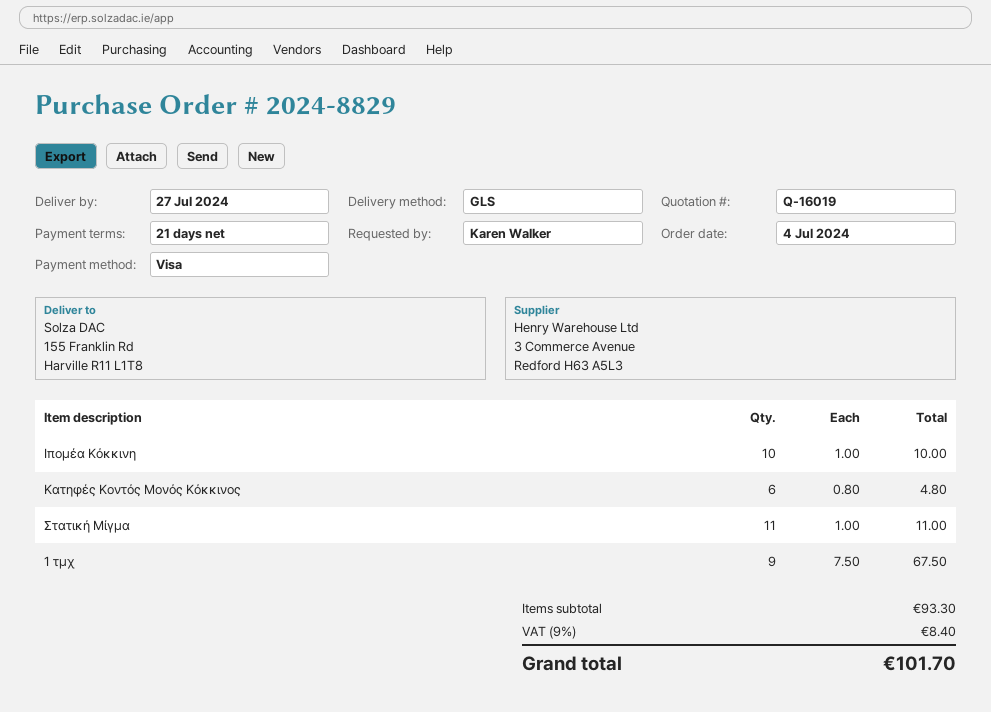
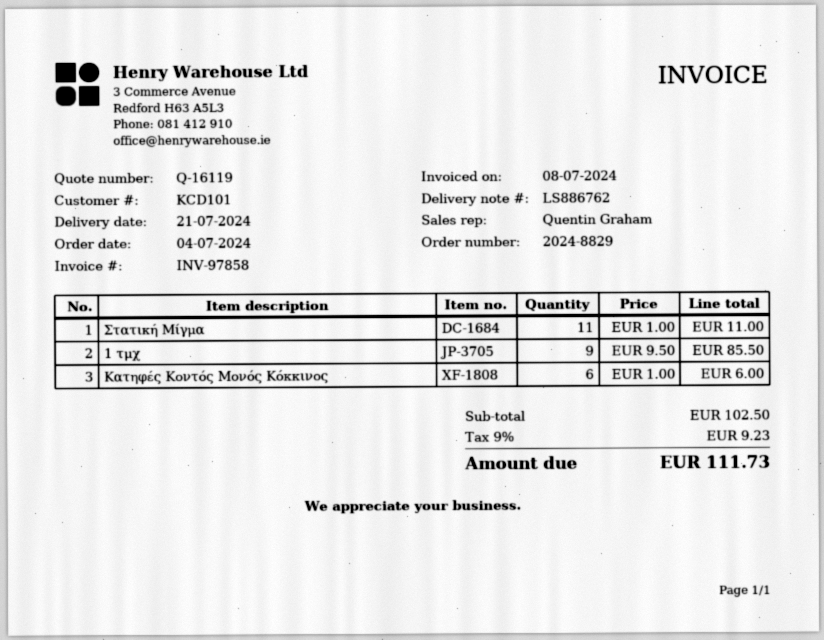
quote number: Q-16019 -> Q-16119
delivery date: 2024-07-27 -> 2024-07-21
Ιπομέα Κόκκινη: 10 x 1.00 = 10.00 -> none
Κατηφές Κοντός Μονός Κόκκινος: 6 x 0.80 = 4.80 -> 6 x 1.00 = 6.00
1 τμχ: 9 x 7.50 = 67.50 -> 9 x 9.50 = 85.50
subtotal: 93.30 -> 102.50
tax: 9% = 8.40 -> 9% = 9.23
total: 101.70 -> 111.73

